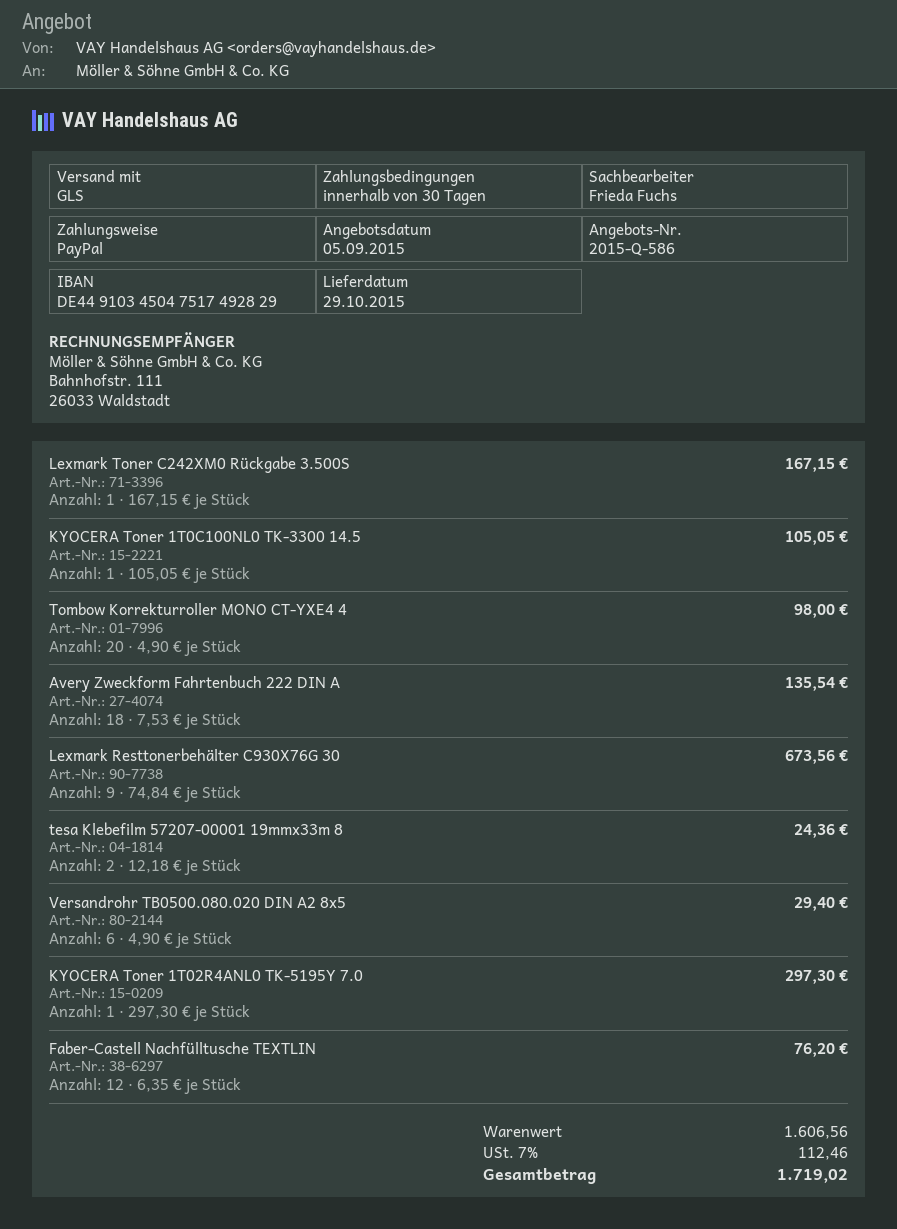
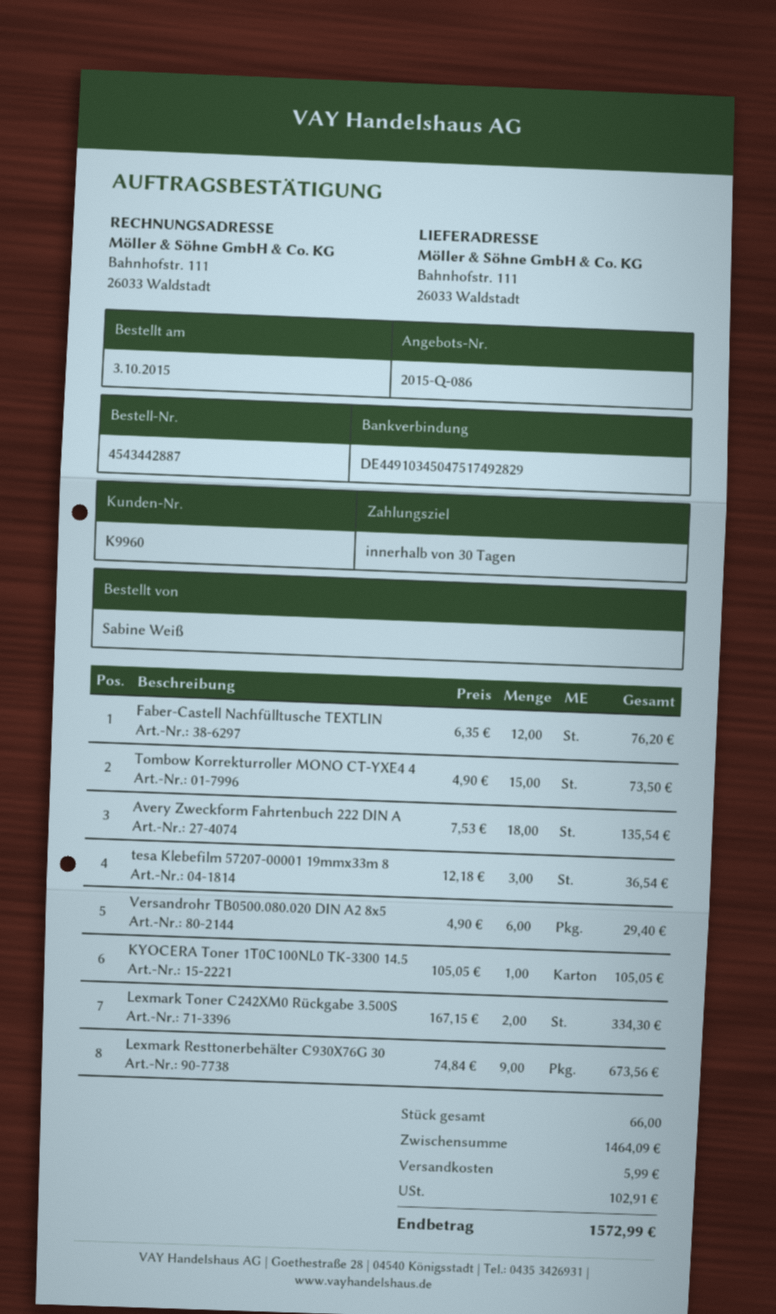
quote number: 2015-Q-586 -> 2015-Q-086
Lexmark Toner C242XM0 Rückgabe 3.500S: 1 x 167.15 = 167.15 -> 2 x 167.15 = 334.30
Tombow Korrekturroller MONO CT-YXE4 4: 20 x 4.90 = 98.00 -> 15 x 4.90 = 73.50
tesa Klebefilm 57207-00001 19mmx33m 8: 2 x 12.18 = 24.36 -> 3 x 12.18 = 36.54
KYOCERA Toner 1T02R4ANL0 TK-5195Y 7.0: 1 x 297.30 = 297.30 -> none
subtotal: 1606.56 -> 1464.09
shipping: none -> 5.99
tax: 112.46 -> 102.91
total: 1719.02 -> 1572.99

